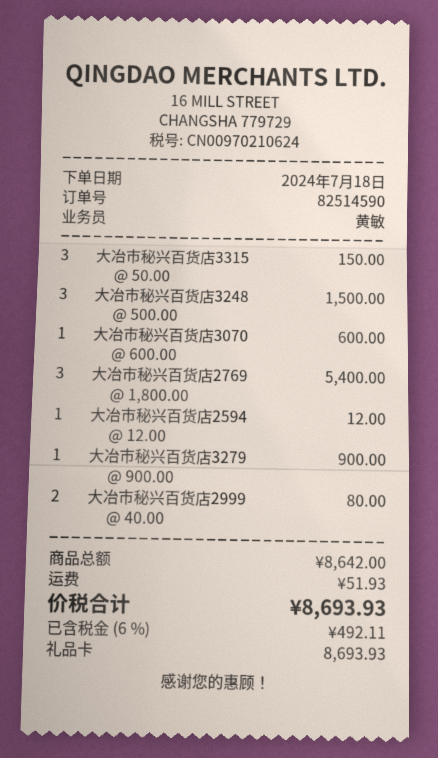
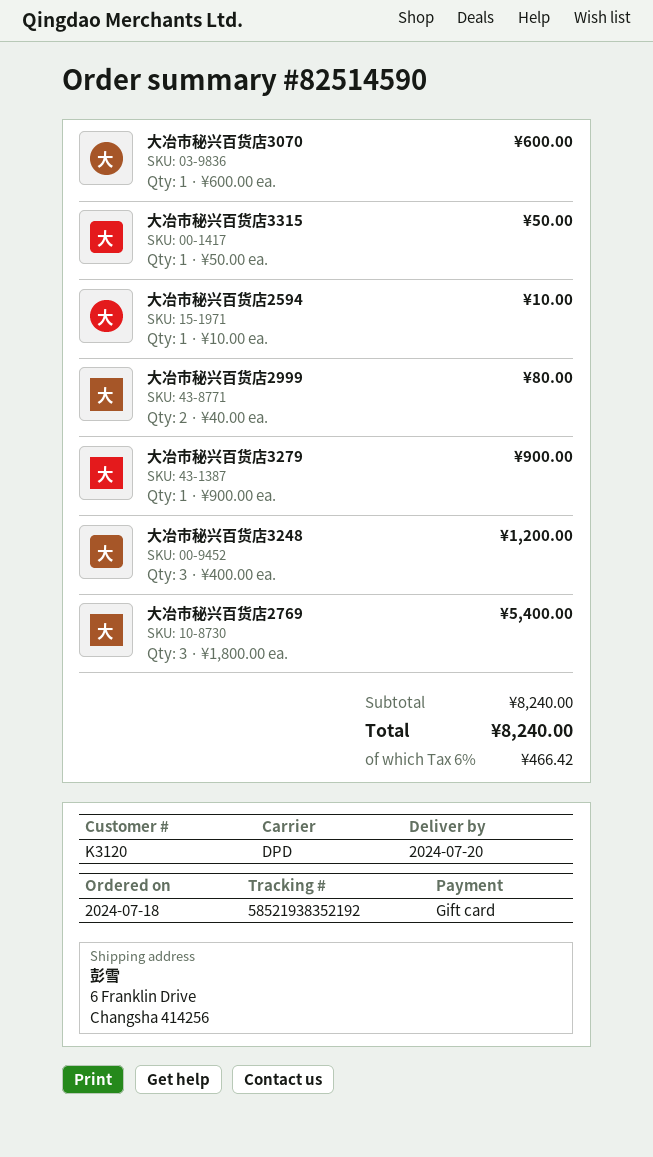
大冶市秘兴百货店3315: 3 x 50.00 = 150.00 -> 1 x 50.00 = 50.00
大冶市秘兴百货店3248: 3 x 500.00 = 1500.00 -> 3 x 400.00 = 1200.00
大冶市秘兴百货店2594: 1 x 12.00 = 12.00 -> 1 x 10.00 = 10.00
subtotal: 8642.00 -> 8240.00
shipping: 51.93 -> none
tax: 6% = 492.11 -> 6% = 466.42
total: 8693.93 -> 8240.00

